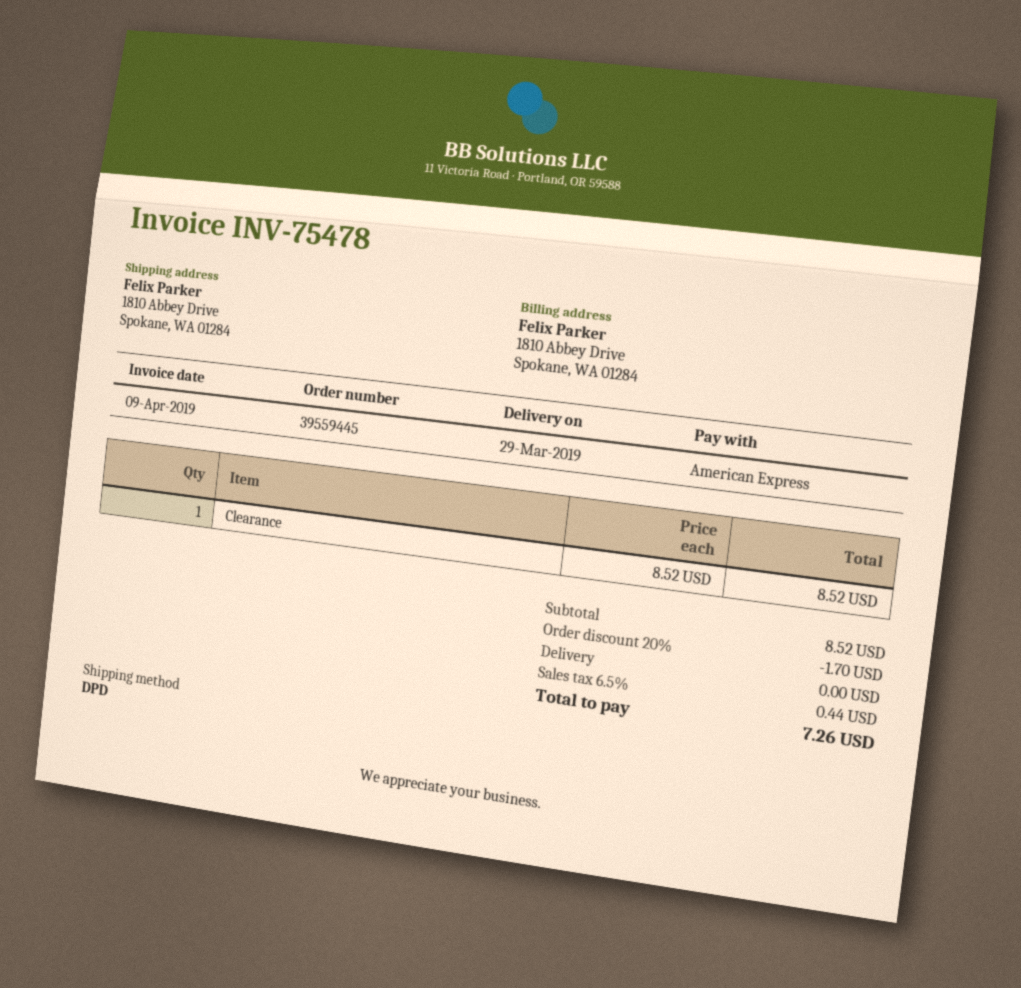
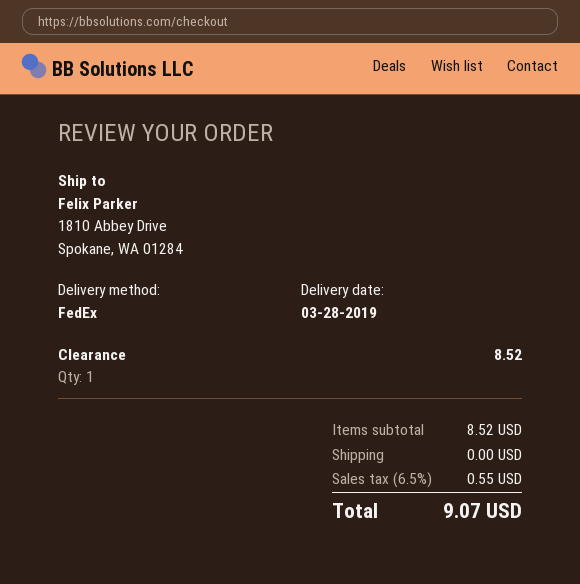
delivery date: 2019-03-29 -> 2019-03-28
shipping method: DPD -> FedEx
discount: 20% = 1.70 -> none
tax: 6.5% = 0.44 -> 6.5% = 0.55
total: 7.26 -> 9.07

